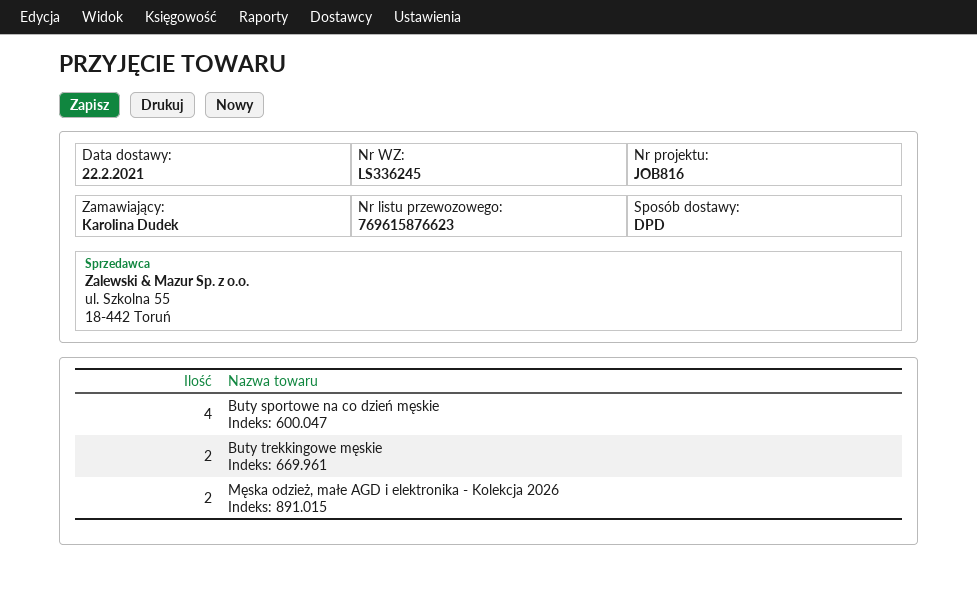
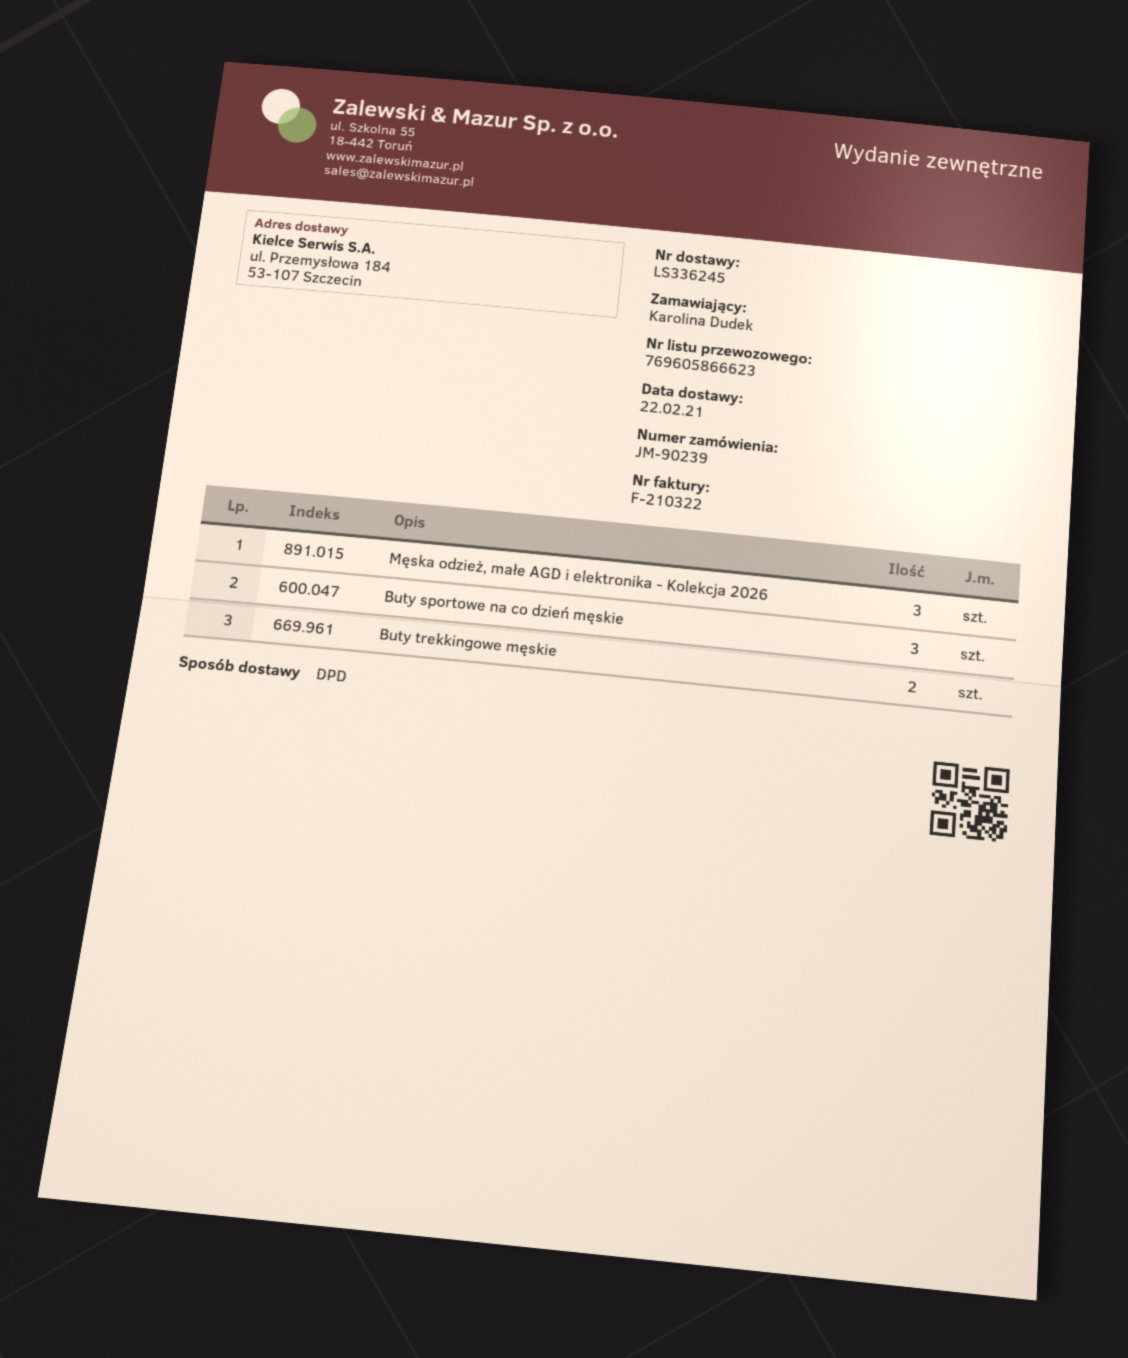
tracking number: 769615876623 -> 769605866623
Buty sportowe na co dzień męskie: 4 -> 3
Męska odzież, małe AGD i elektronika - Kolekcja 2026: 2 -> 3

